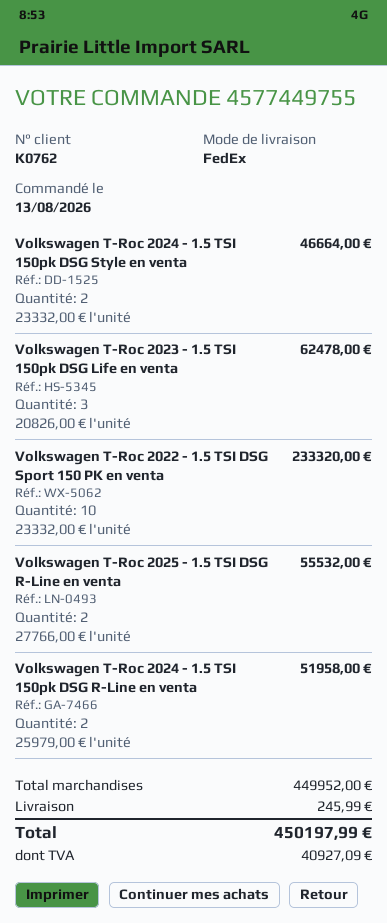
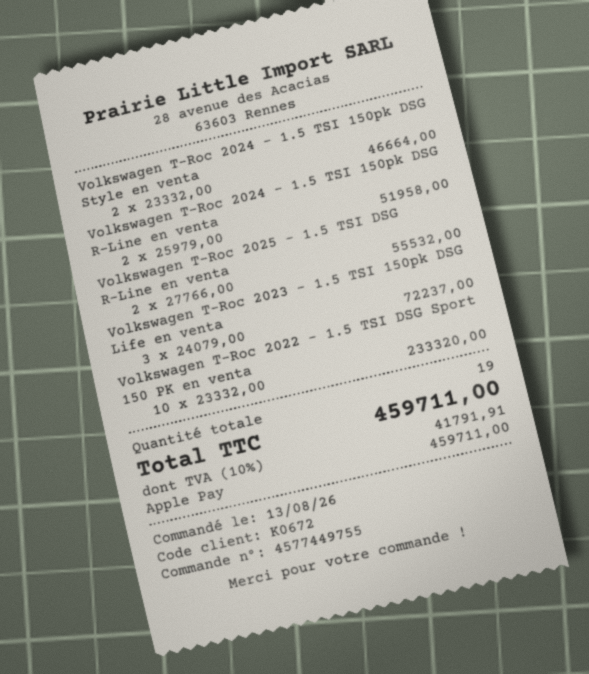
customer number: K0762 -> K0672
Volkswagen T-Roc 2023 - 1.5 TSI 150pk DSG Life en venta: 3 x 20826.00 = 62478.00 -> 3 x 24079.00 = 72237.00
shipping: 245.99 -> none
tax: 40927.09 -> 41791.91
total: 450197.99 -> 459711.00

